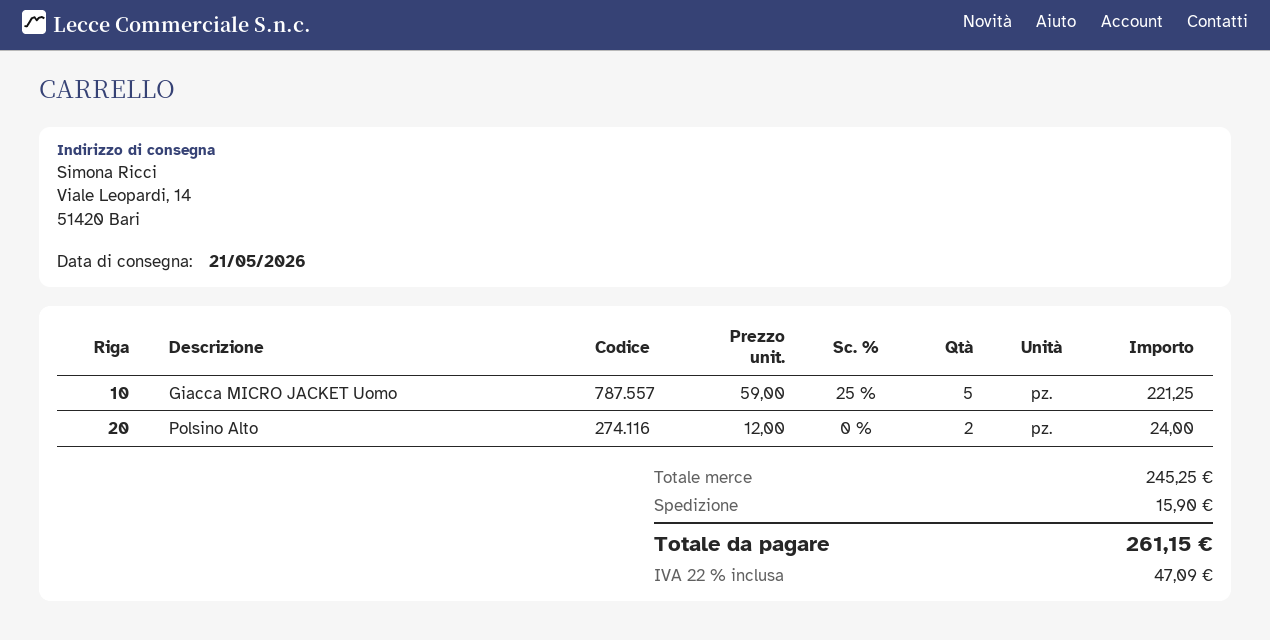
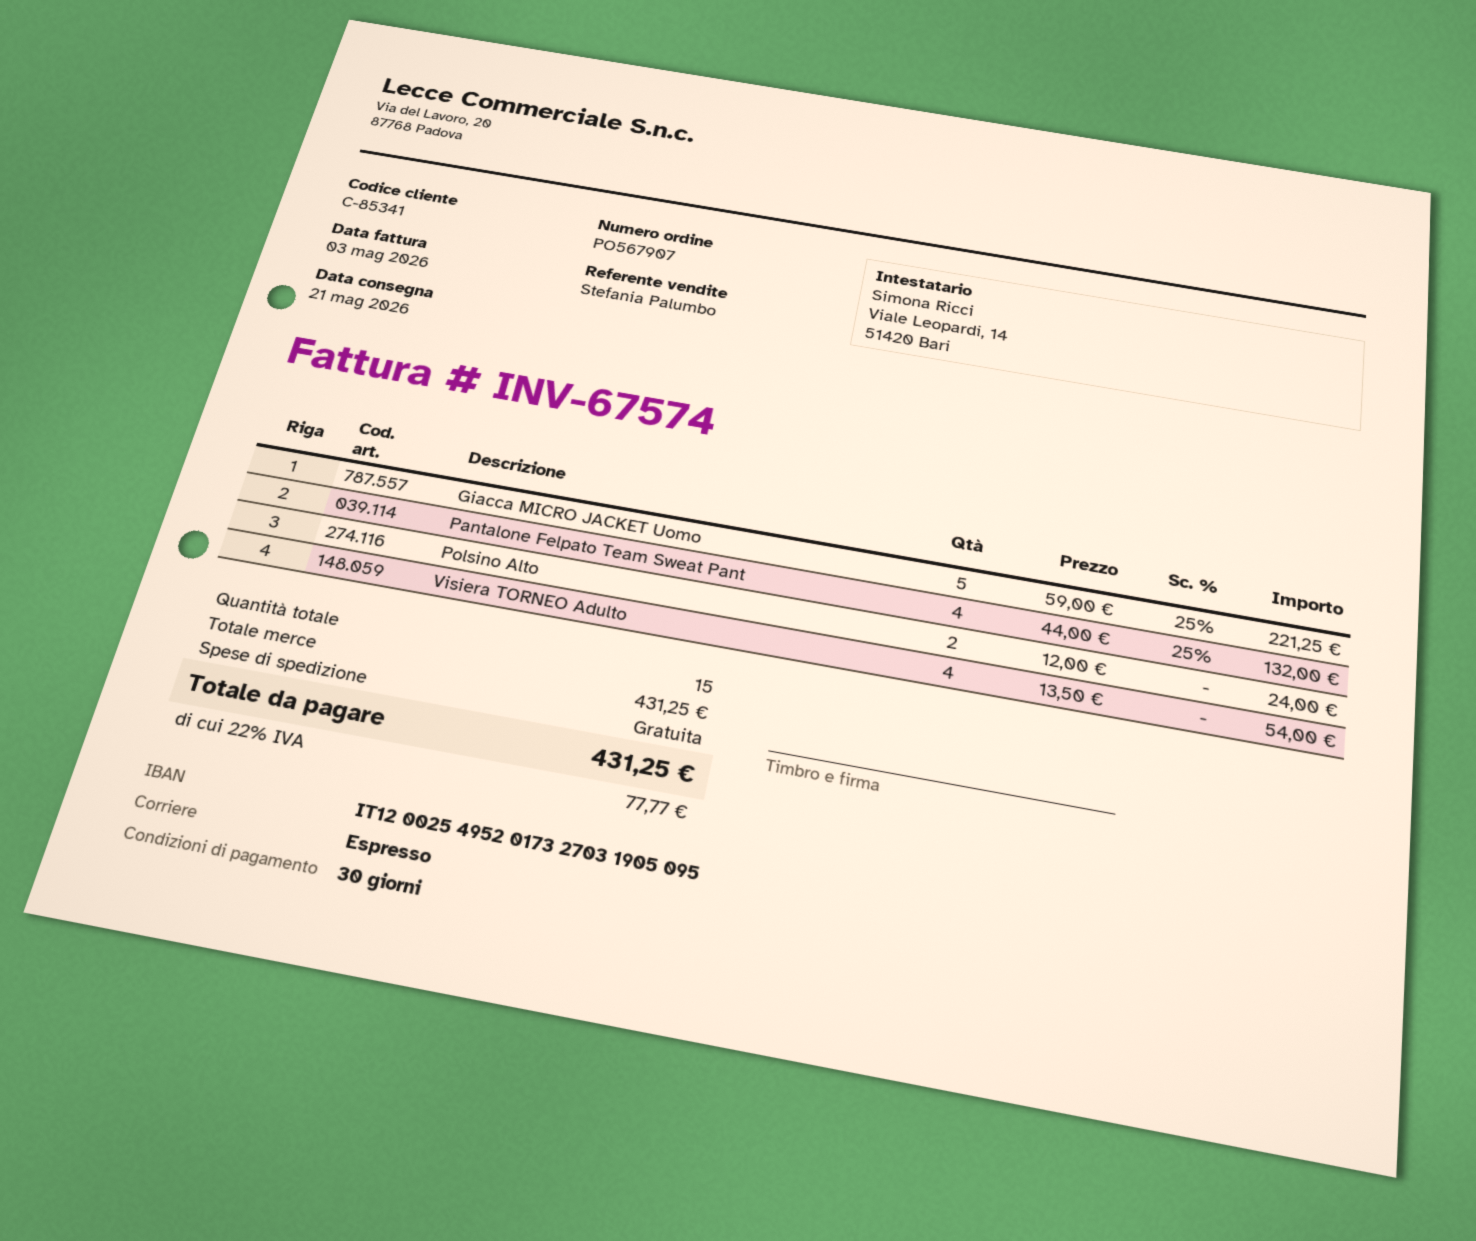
Pantalone Felpato Team Sweat Pant: none -> 4 x 44.00 - 25% = 132.00
Visiera TORNEO Adulto: none -> 4 x 13.50 = 54.00
subtotal: 245.25 -> 431.25
shipping: 15.90 -> 0.00
tax: 22% = 47.09 -> 22% = 77.77
total: 261.15 -> 431.25

